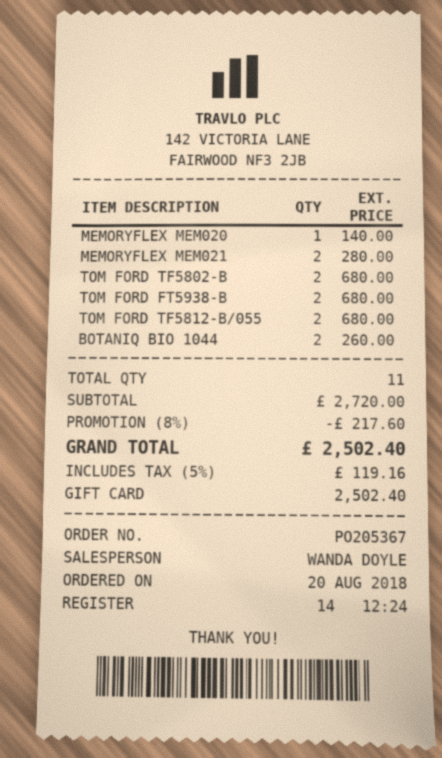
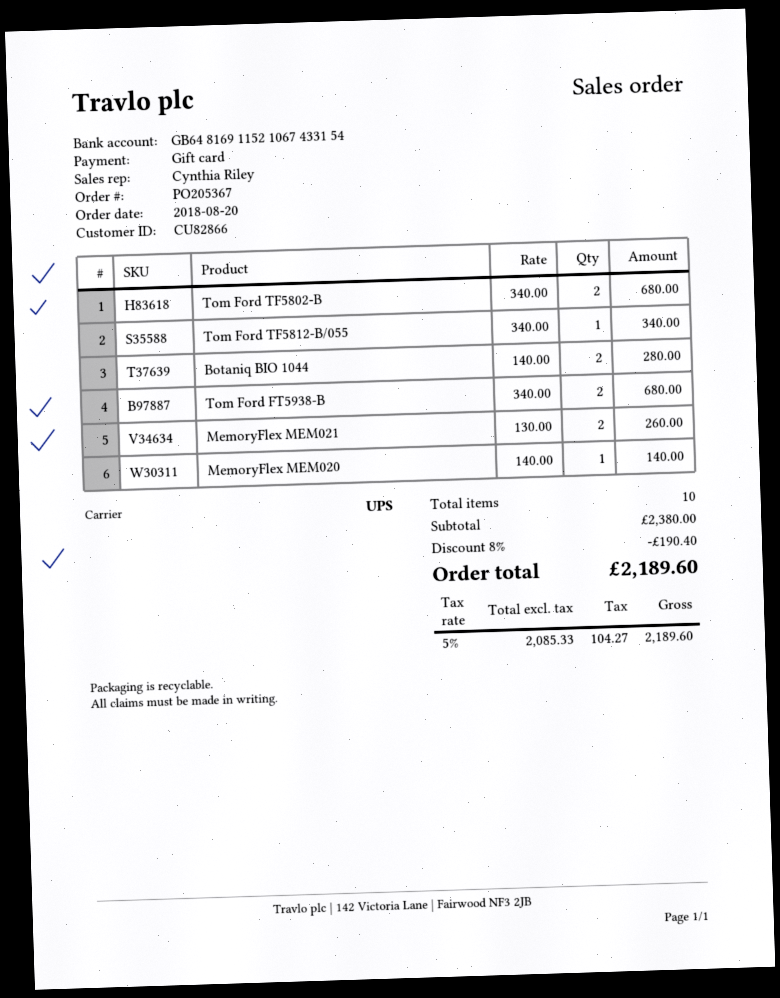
sales rep: WANDA DOYLE -> Cynthia Riley
MEMORYFLEX MEM021: 2 for 280.00 -> 2 for 260.00
TOM FORD TF5812-B/055: 2 for 680.00 -> 1 for 340.00
BOTANIQ BIO 1044: 2 for 260.00 -> 2 for 280.00
total quantity: 11 -> 10
subtotal: 2720.00 -> 2380.00
discount: 8% = 217.60 -> 8% = 190.40
tax: 5% = 119.16 -> 5% = 104.27
total: 2502.40 -> 2189.60

